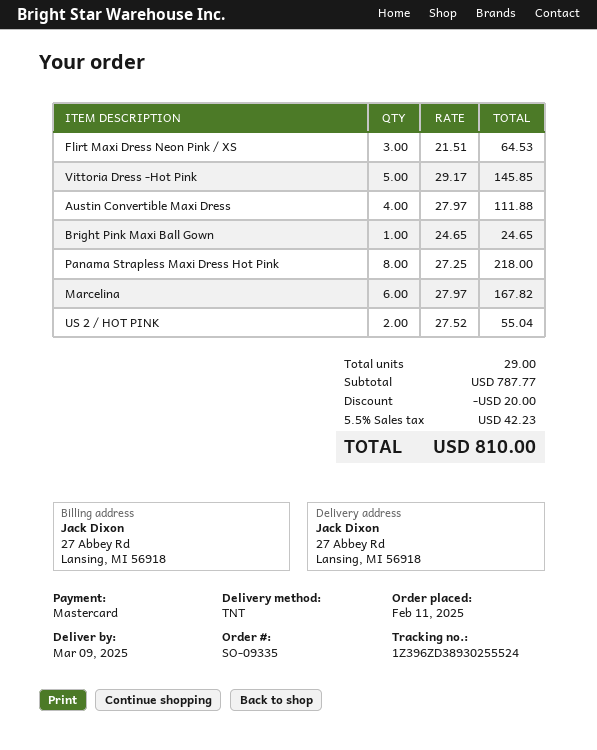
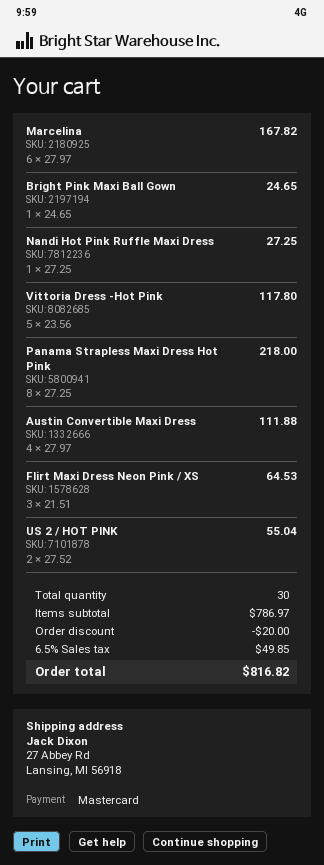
Vittoria Dress -Hot Pink: 5 x 29.17 = 145.85 -> 5 x 23.56 = 117.80
Nandi Hot Pink Ruffle Maxi Dress: none -> 1 x 27.25 = 27.25
total quantity: 29 -> 30
subtotal: 787.77 -> 786.97
tax: 5.5% = 42.23 -> 6.5% = 49.85
total: 810.00 -> 816.82

